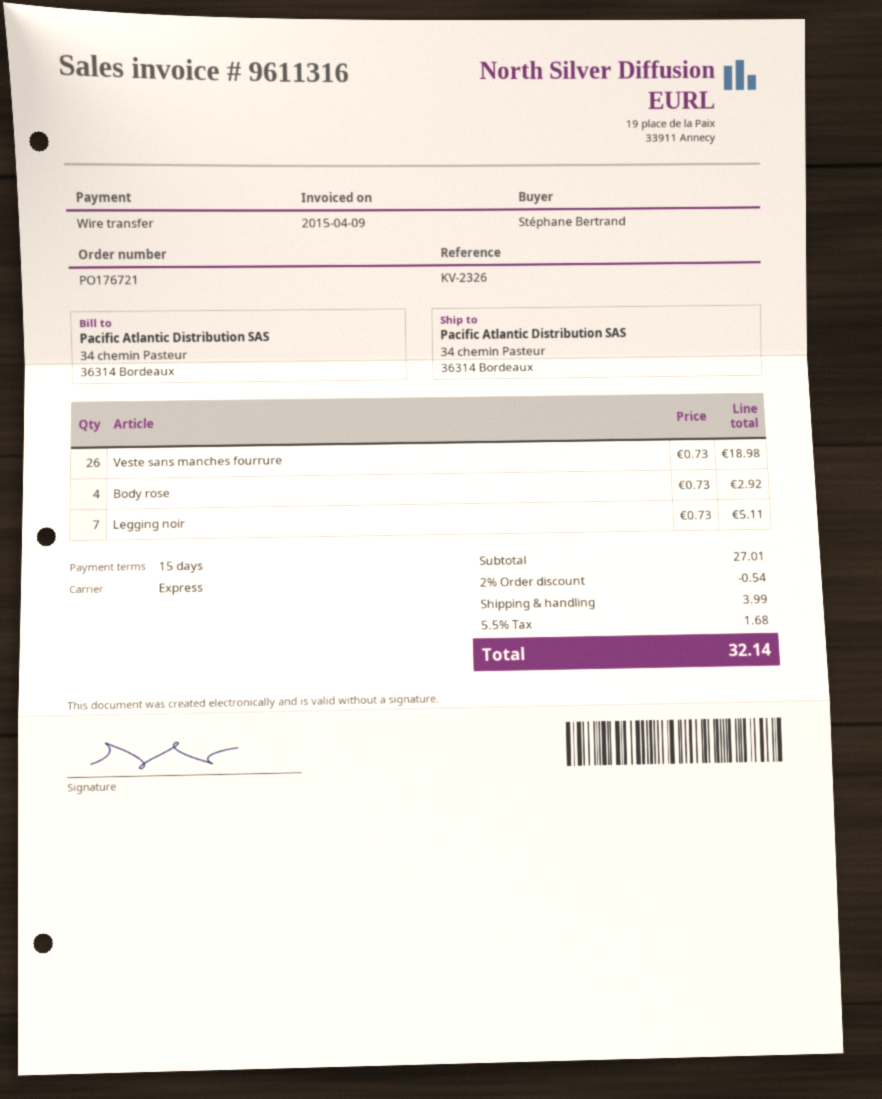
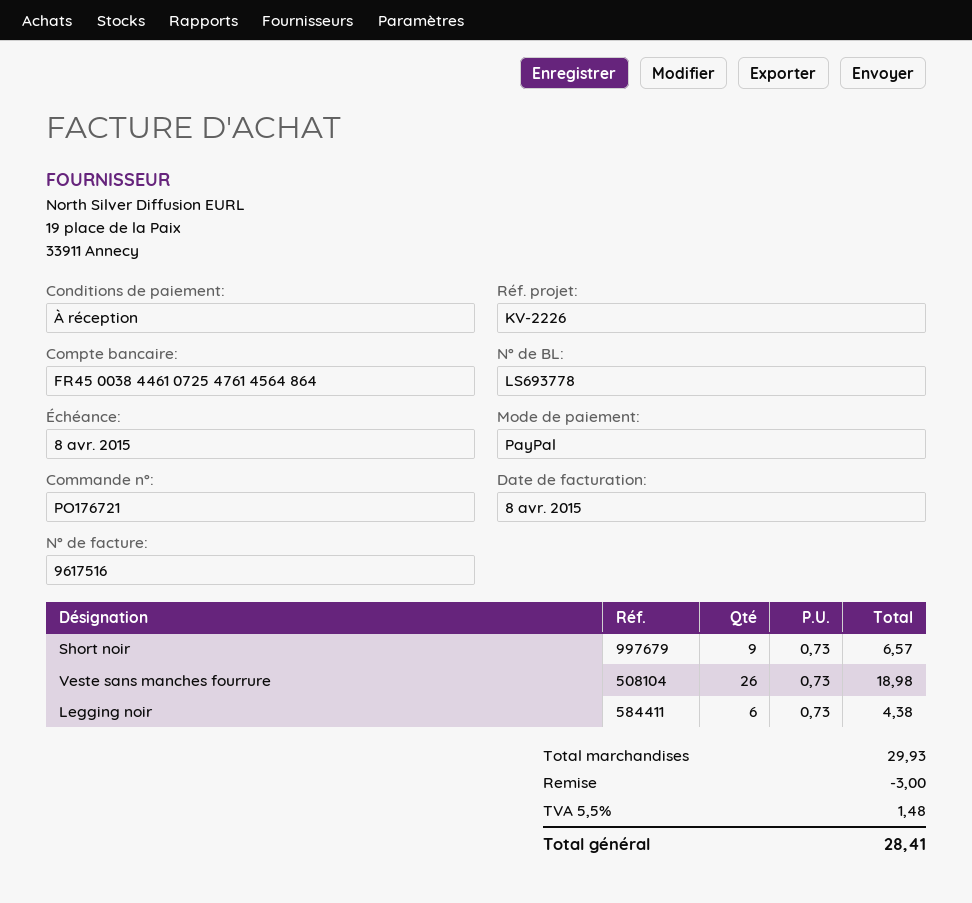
invoice number: 9611316 -> 9617516
invoice date: 2015-04-09 -> 2015-04-08
payment terms: 15 days -> on receipt
reference: KV-2326 -> KV-2226
payment method: bank transfer -> PayPal
Body rose: 4 x 0.73 = 2.92 -> none
Legging noir: 7 x 0.73 = 5.11 -> 6 x 0.73 = 4.38
Short noir: none -> 9 x 0.73 = 6.57
subtotal: 27.01 -> 29.93
discount: 0.54 -> 3.00
shipping: 3.99 -> none
tax: 5.5% = 1.68 -> 5.5% = 1.48
total: 32.14 -> 28.41

